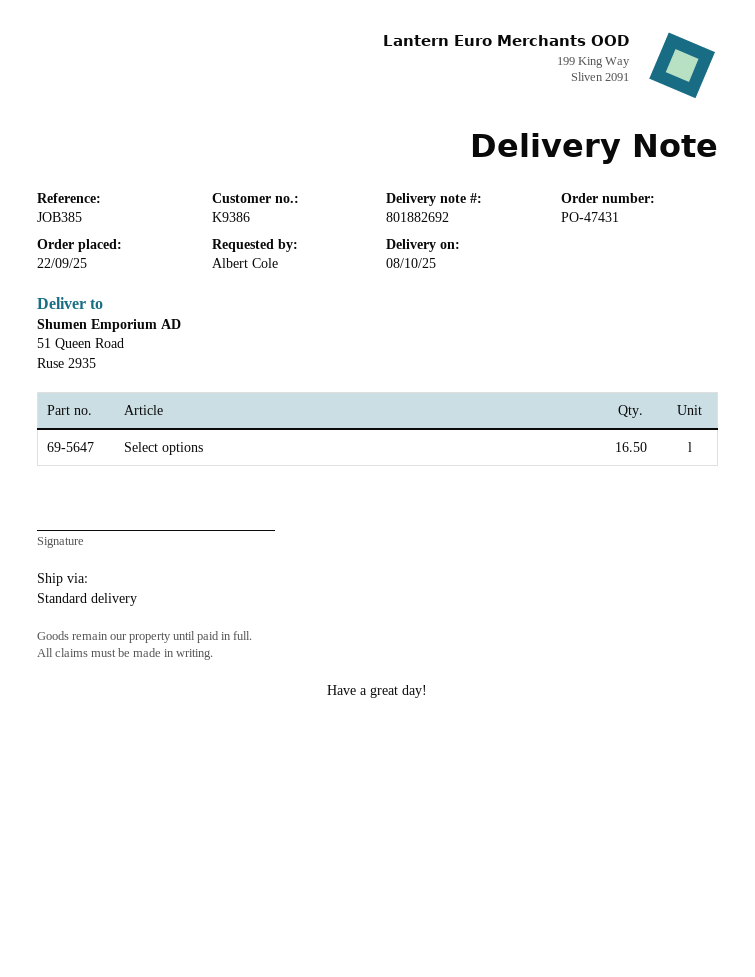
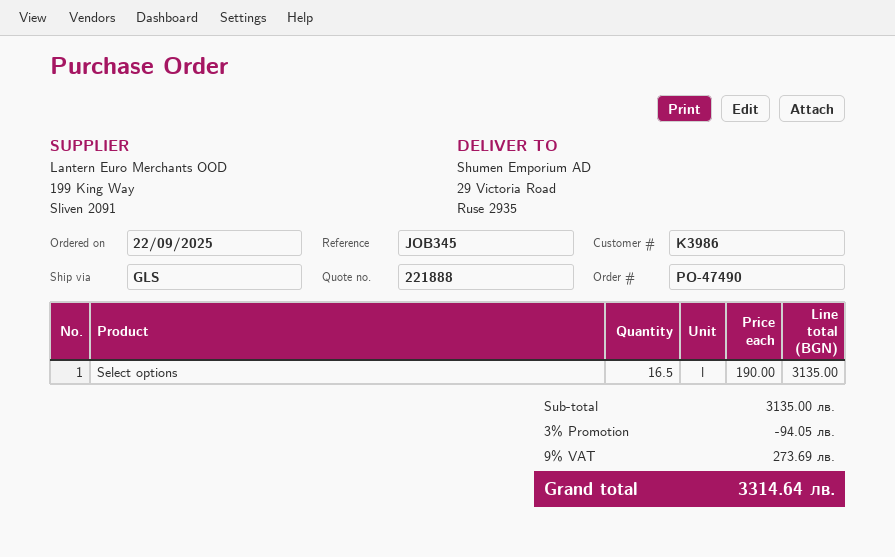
order number: PO-47431 -> PO-47490
customer number: K9386 -> K3986
reference: JOB385 -> JOB345
shipping method: standard -> GLS
ship to: 51 Queen Road, Ruse 2935 -> 29 Victoria Road, Ruse 2935

